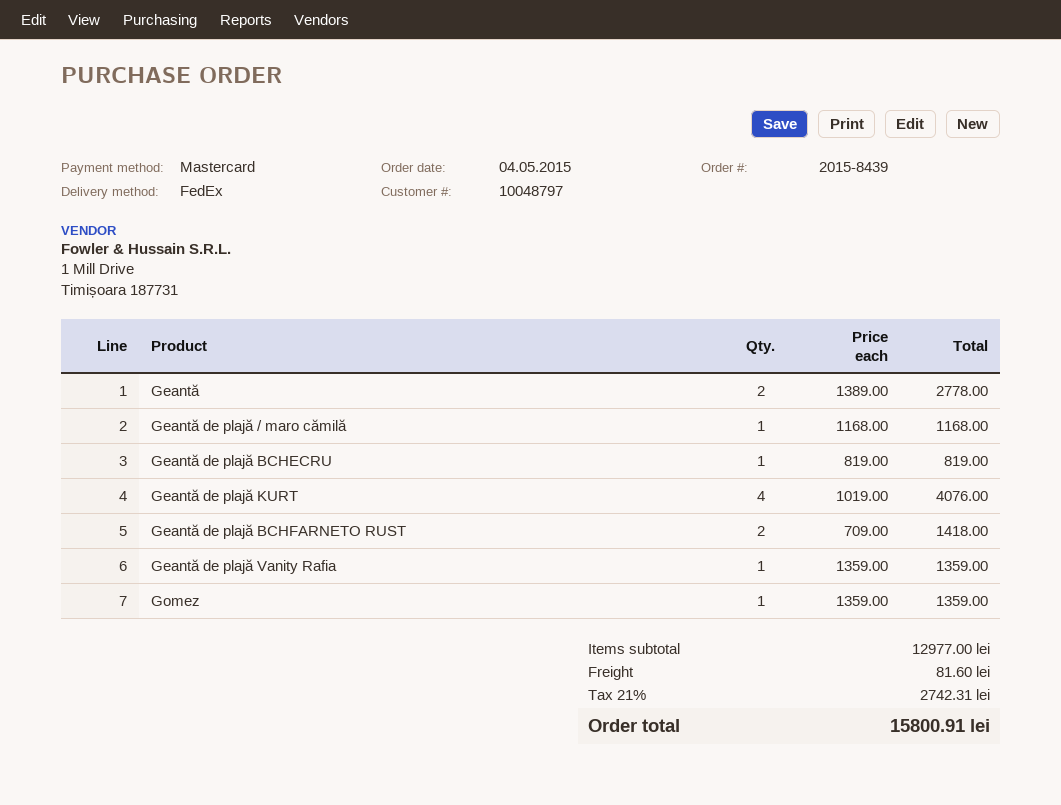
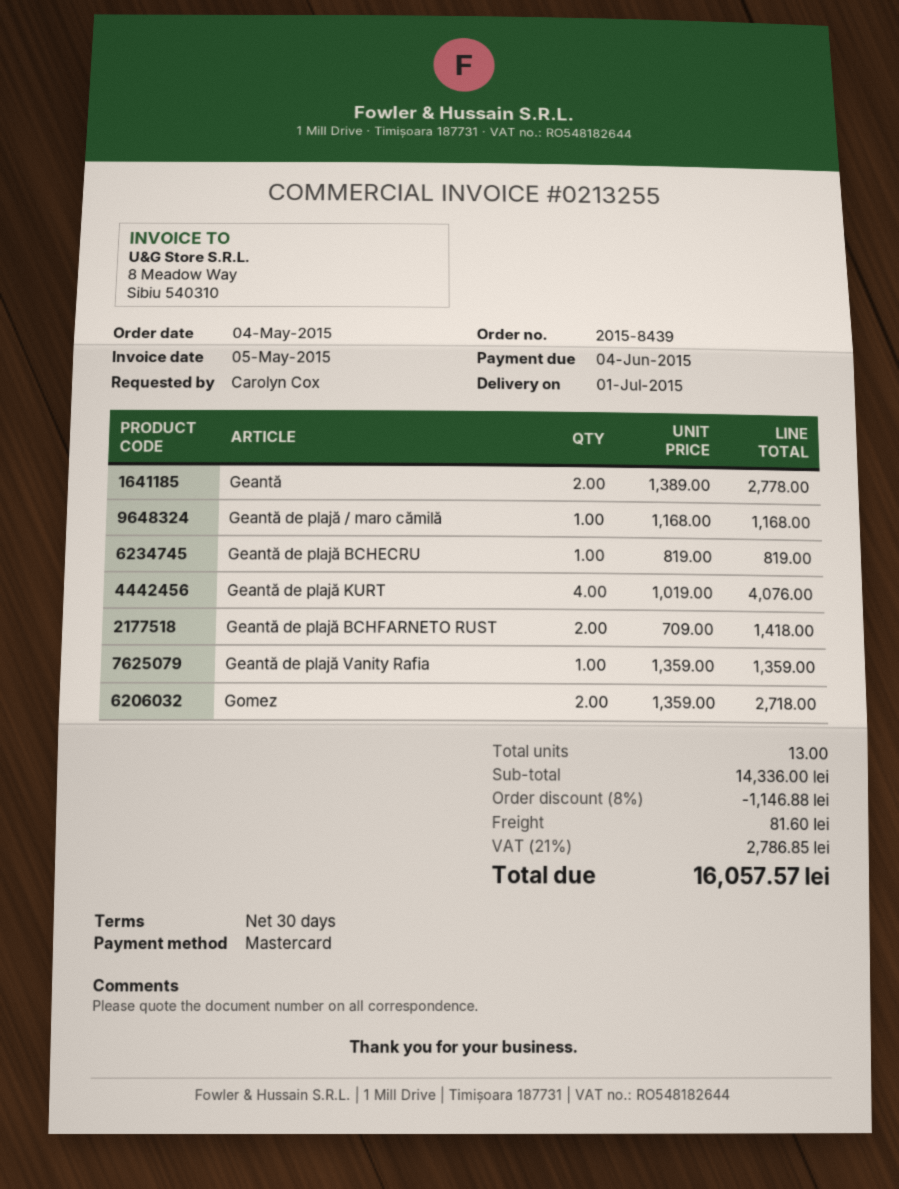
Gomez: 1 x 1359.00 = 1359.00 -> 2 x 1359.00 = 2718.00
subtotal: 12977.00 -> 14336.00
discount: none -> 8% = 1146.88
tax: 21% = 2742.31 -> 21% = 2786.85
total: 15800.91 -> 16057.57

